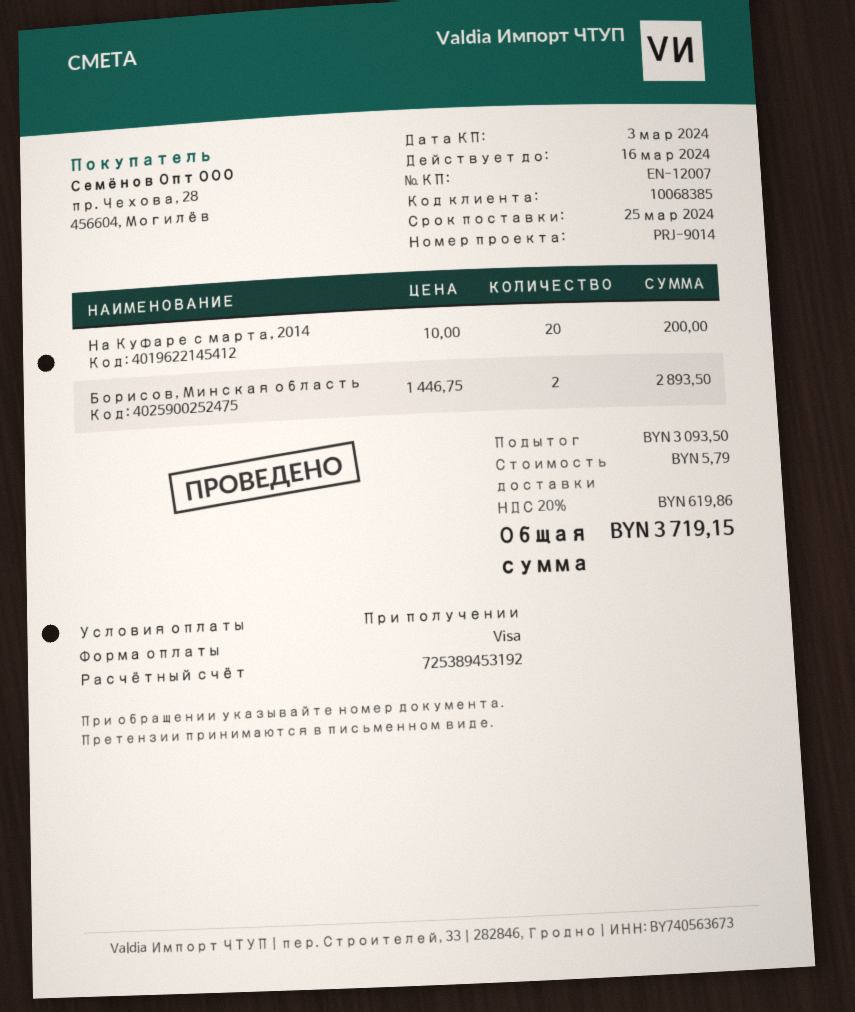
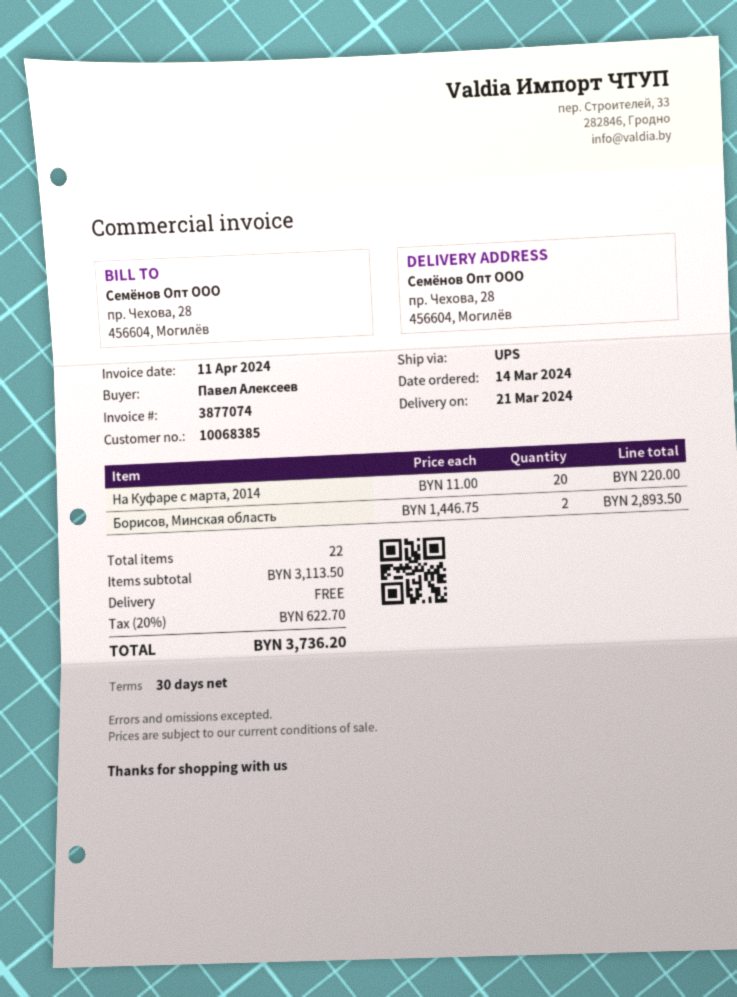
delivery date: 2024-03-25 -> 2024-03-21
payment terms: on receipt -> 30 days
На Куфаре с марта, 2014: 20 x 10.00 = 200.00 -> 20 x 11.00 = 220.00
subtotal: 3093.50 -> 3113.50
shipping: 5.79 -> 0.00
tax: 20% = 619.86 -> 20% = 622.70
total: 3719.15 -> 3736.20

